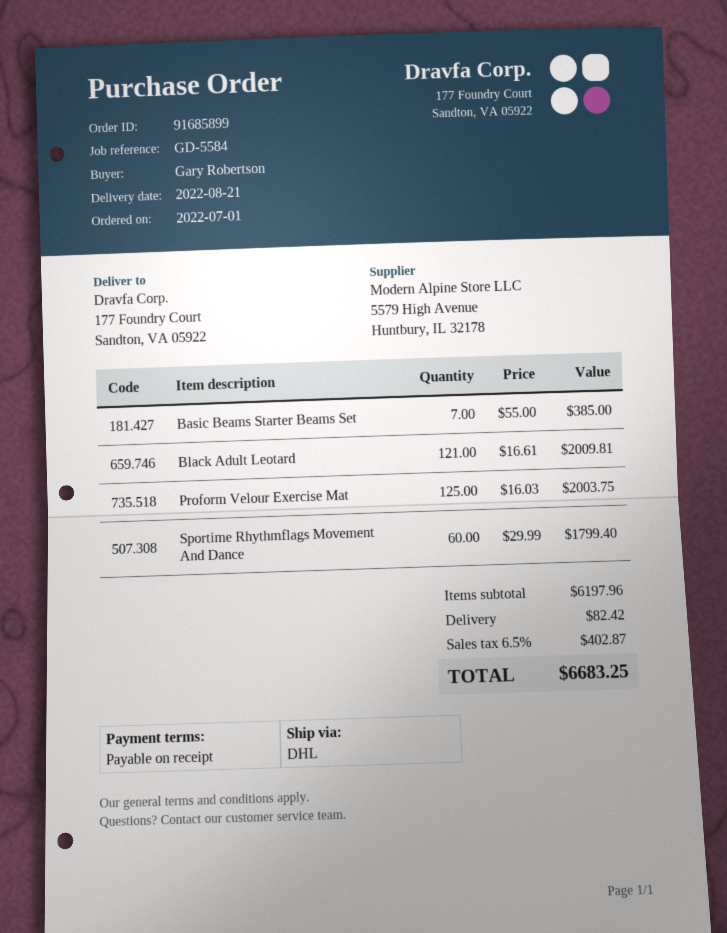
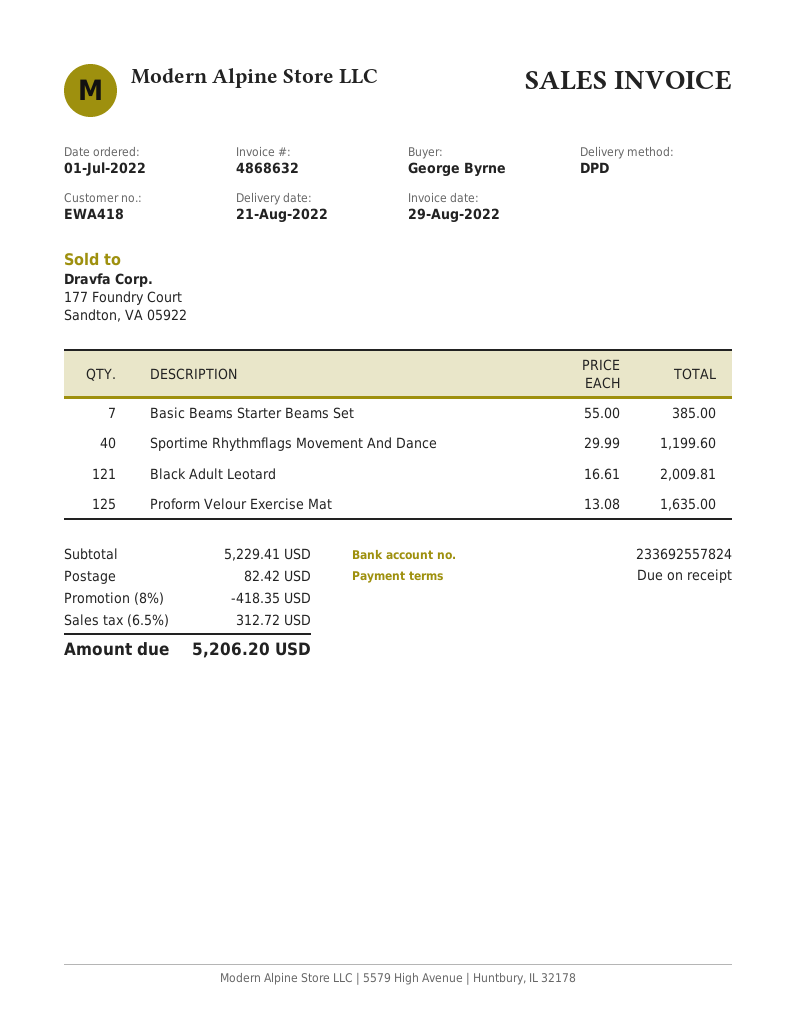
ordered by: Gary Robertson -> George Byrne
shipping method: DHL -> DPD
Proform Velour Exercise Mat: 125 x 16.03 = 2003.75 -> 125 x 13.08 = 1635.00
Sportime Rhythmflags Movement And Dance: 60 x 29.99 = 1799.40 -> 40 x 29.99 = 1199.60
subtotal: 6197.96 -> 5229.41
discount: none -> 8% = 418.35
tax: 6.5% = 402.87 -> 6.5% = 312.72
total: 6683.25 -> 5206.20

